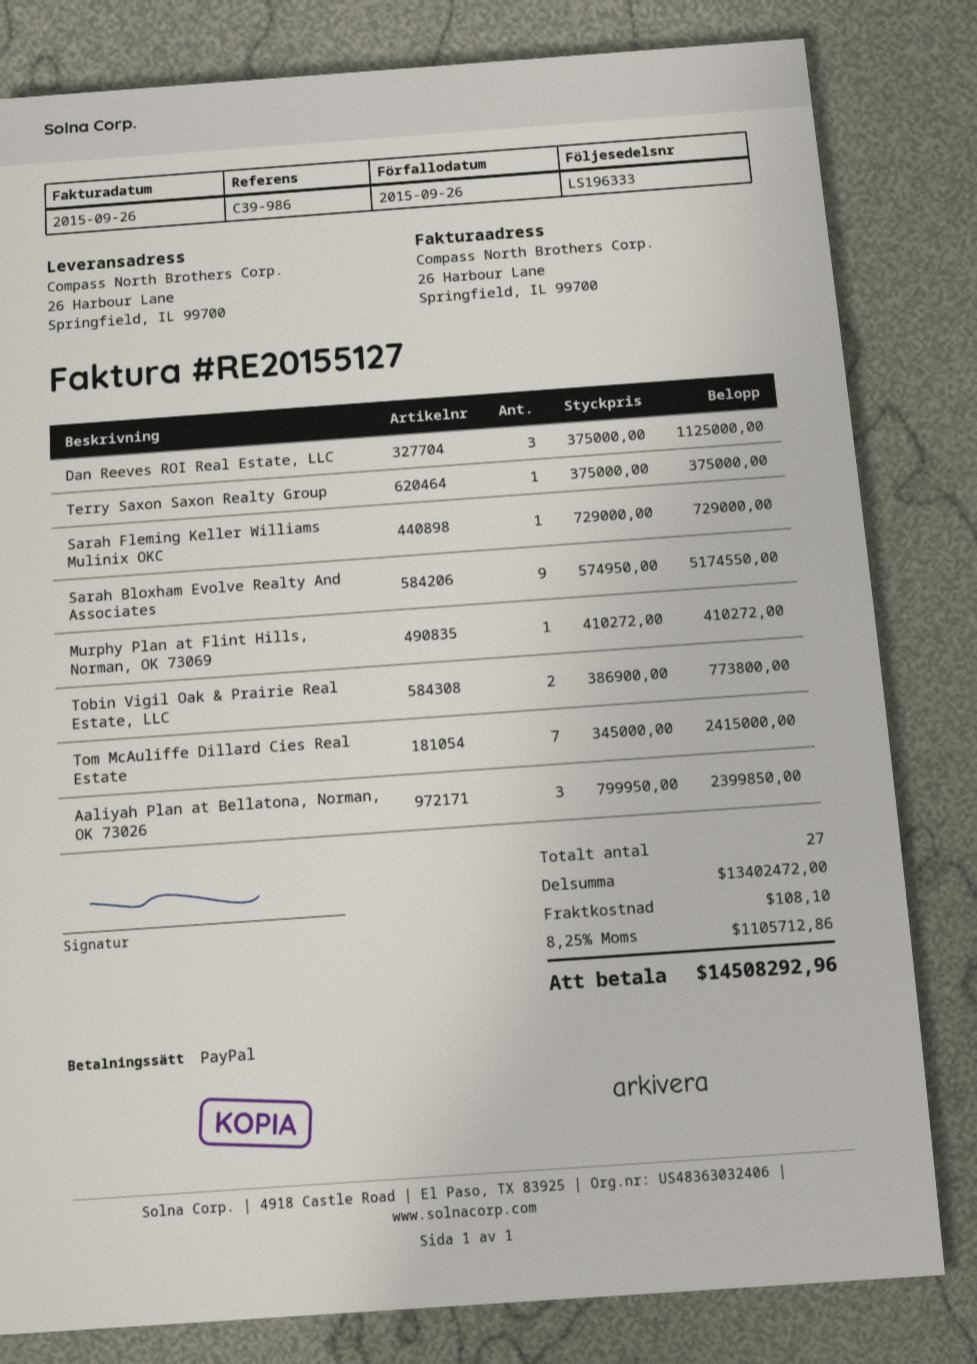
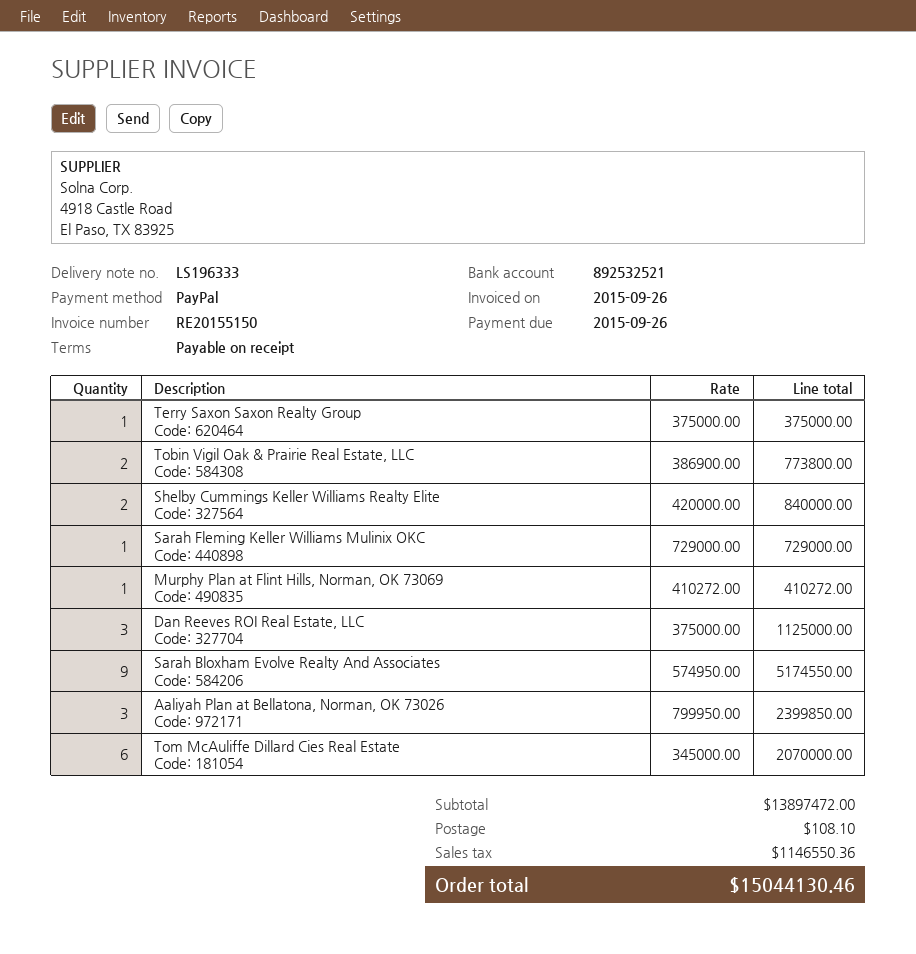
invoice number: RE20155127 -> RE20155150
Tom McAuliffe Dillard Cies Real Estate: 7 x 345000.00 = 2415000.00 -> 6 x 345000.00 = 2070000.00
Shelby Cummings Keller Williams Realty Elite: none -> 2 x 420000.00 = 840000.00
subtotal: 13402472.00 -> 13897472.00
tax: 1105712.86 -> 1146550.36
total: 14508292.96 -> 15044130.46

